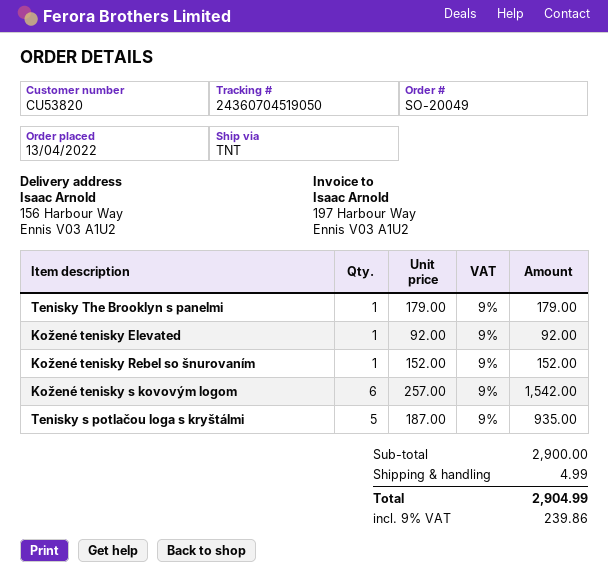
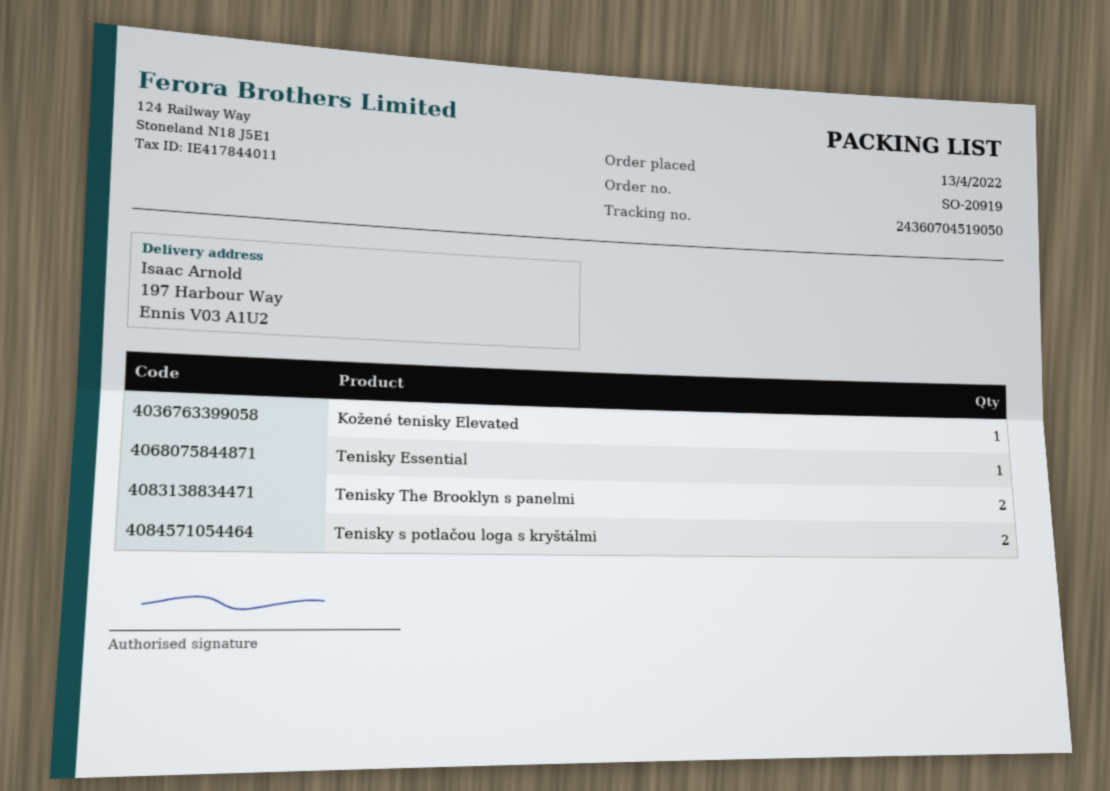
order number: SO-20049 -> SO-20919
ship to: 156 Harbour Way, Ennis V03 A1U2 -> 197 Harbour Way, Ennis V03 A1U2
Tenisky The Brooklyn s panelmi: 1 -> 2
Kožené tenisky Rebel so šnurovaním: 1 -> none
Kožené tenisky s kovovým logom: 6 -> none
Tenisky s potlačou loga s kryštálmi: 5 -> 2
Tenisky Essential: none -> 1

